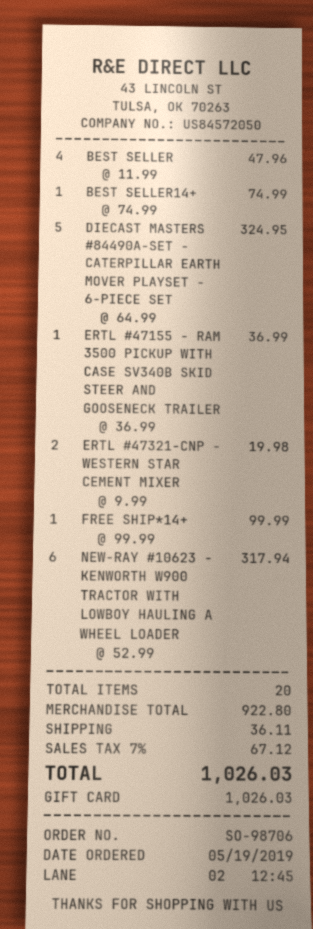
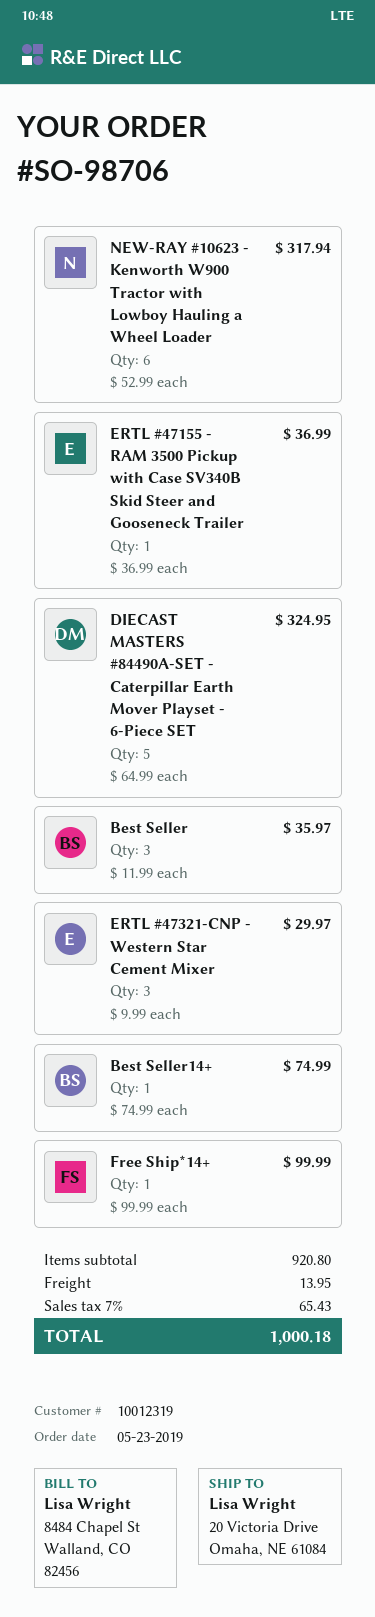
order date: 2019-05-19 -> 2019-05-23
BEST SELLER: 4 x 11.99 = 47.96 -> 3 x 11.99 = 35.97
ERTL #47321-CNP - WESTERN STAR CEMENT MIXER: 2 x 9.99 = 19.98 -> 3 x 9.99 = 29.97
subtotal: 922.80 -> 920.80
shipping: 36.11 -> 13.95
tax: 7% = 67.12 -> 7% = 65.43
total: 1026.03 -> 1000.18

